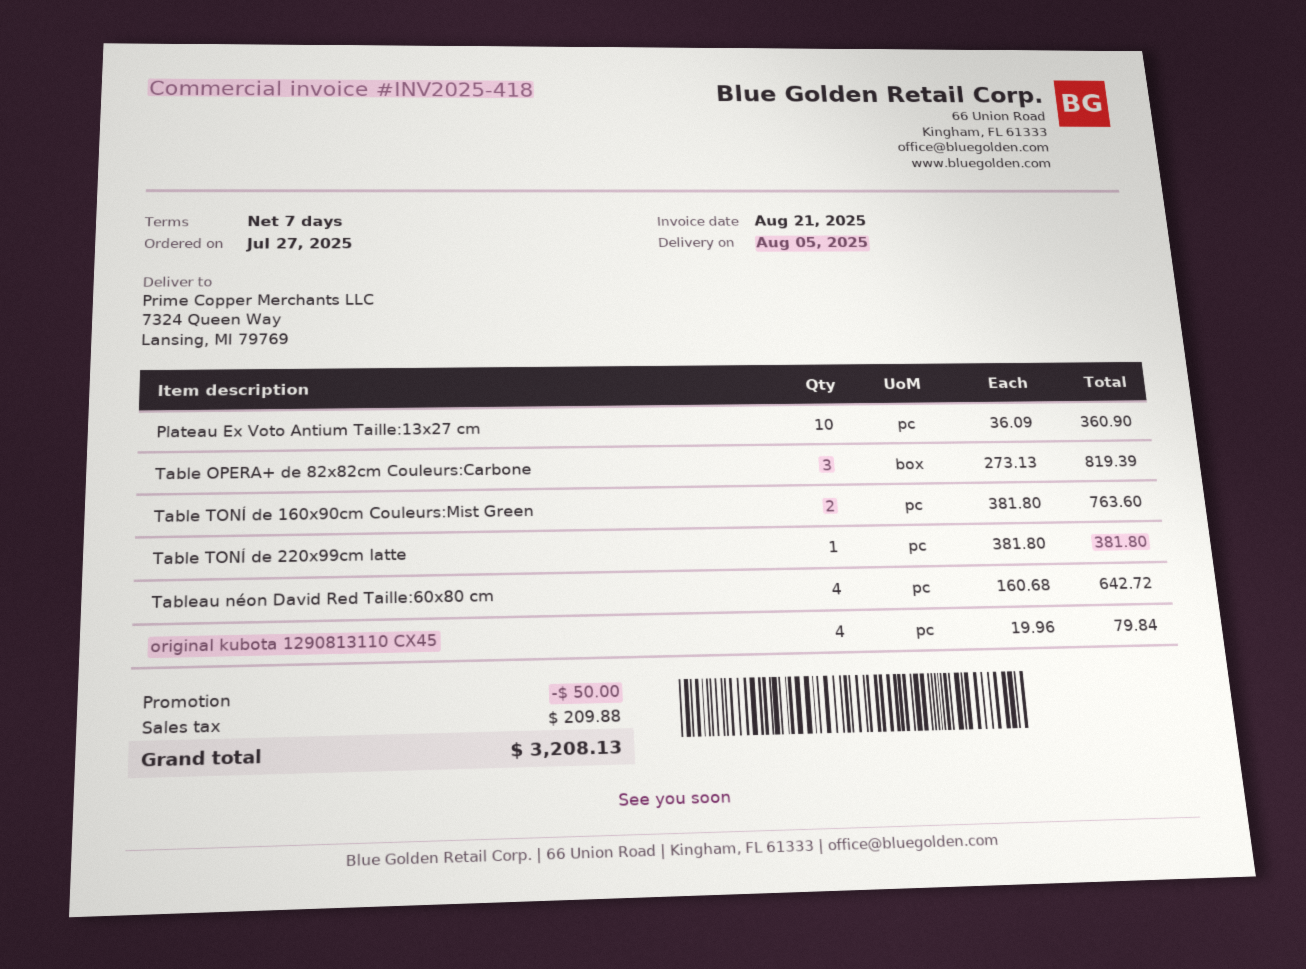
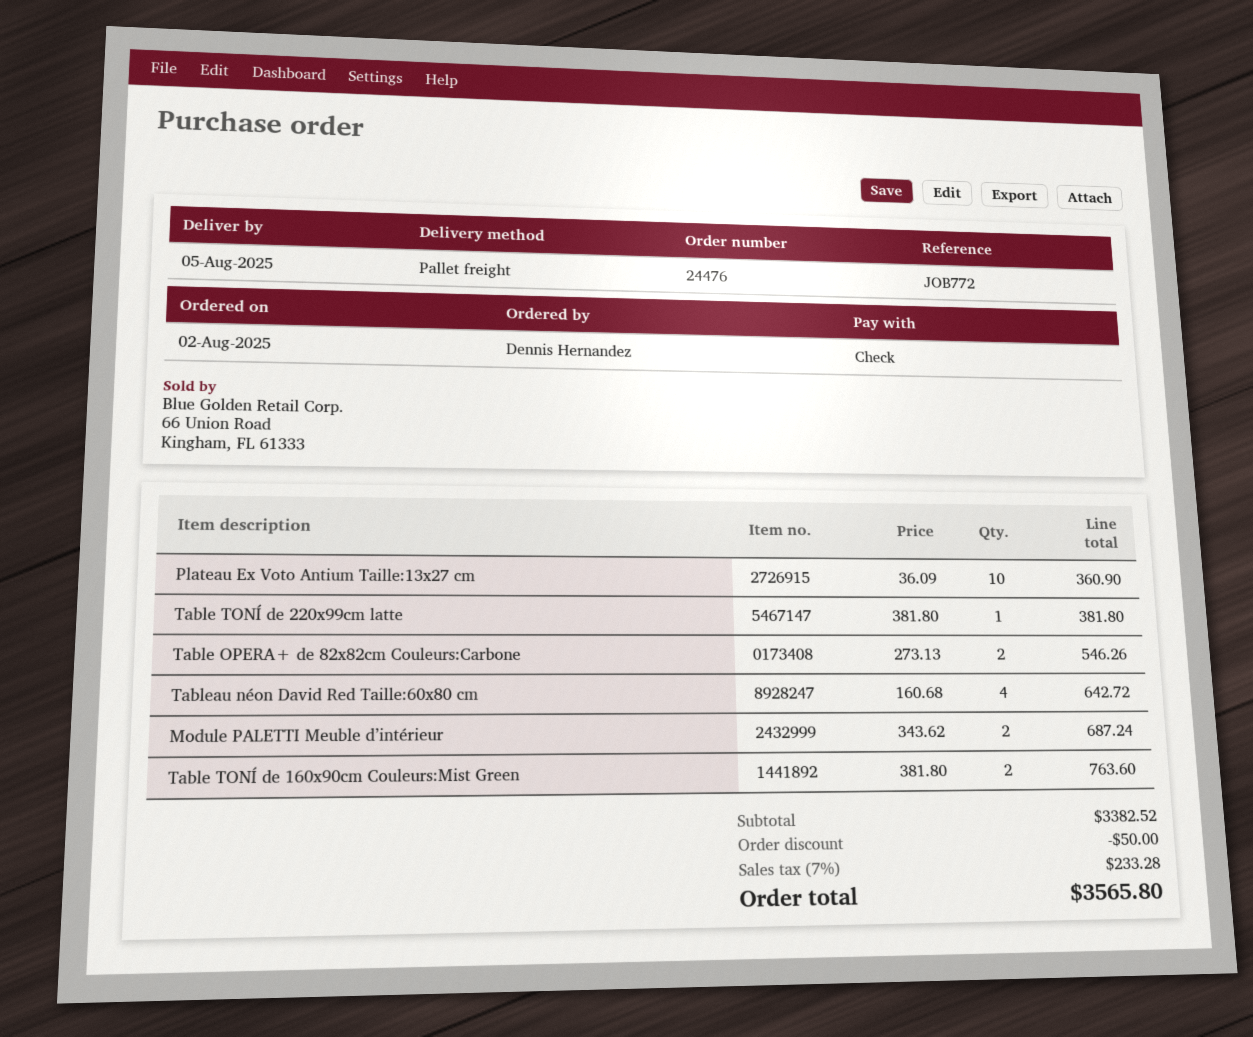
order date: 2025-07-27 -> 2025-08-02
Table OPERA+ de 82x82cm Couleurs:Carbone: 3 x 273.13 = 819.39 -> 2 x 273.13 = 546.26
original kubota 1290813110 CX45: 4 x 19.96 = 79.84 -> none
Module PALETTI Meuble d’intérieur: none -> 2 x 343.62 = 687.24
tax: 209.88 -> 233.28
total: 3208.13 -> 3565.80

